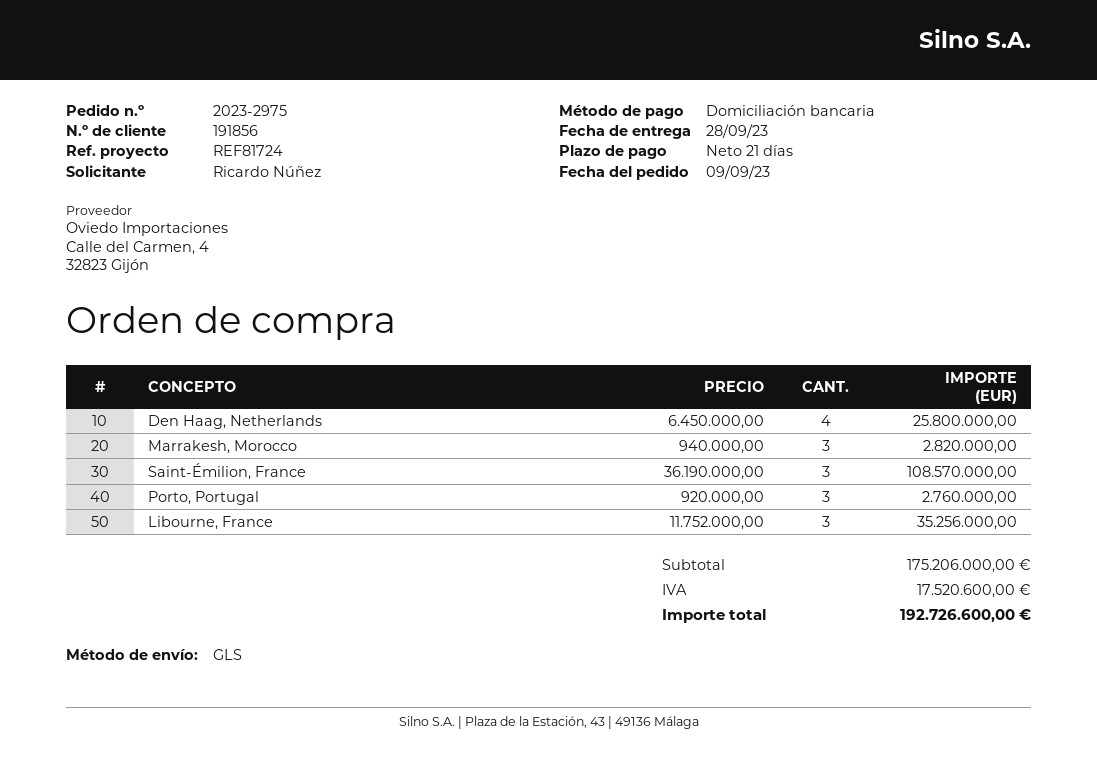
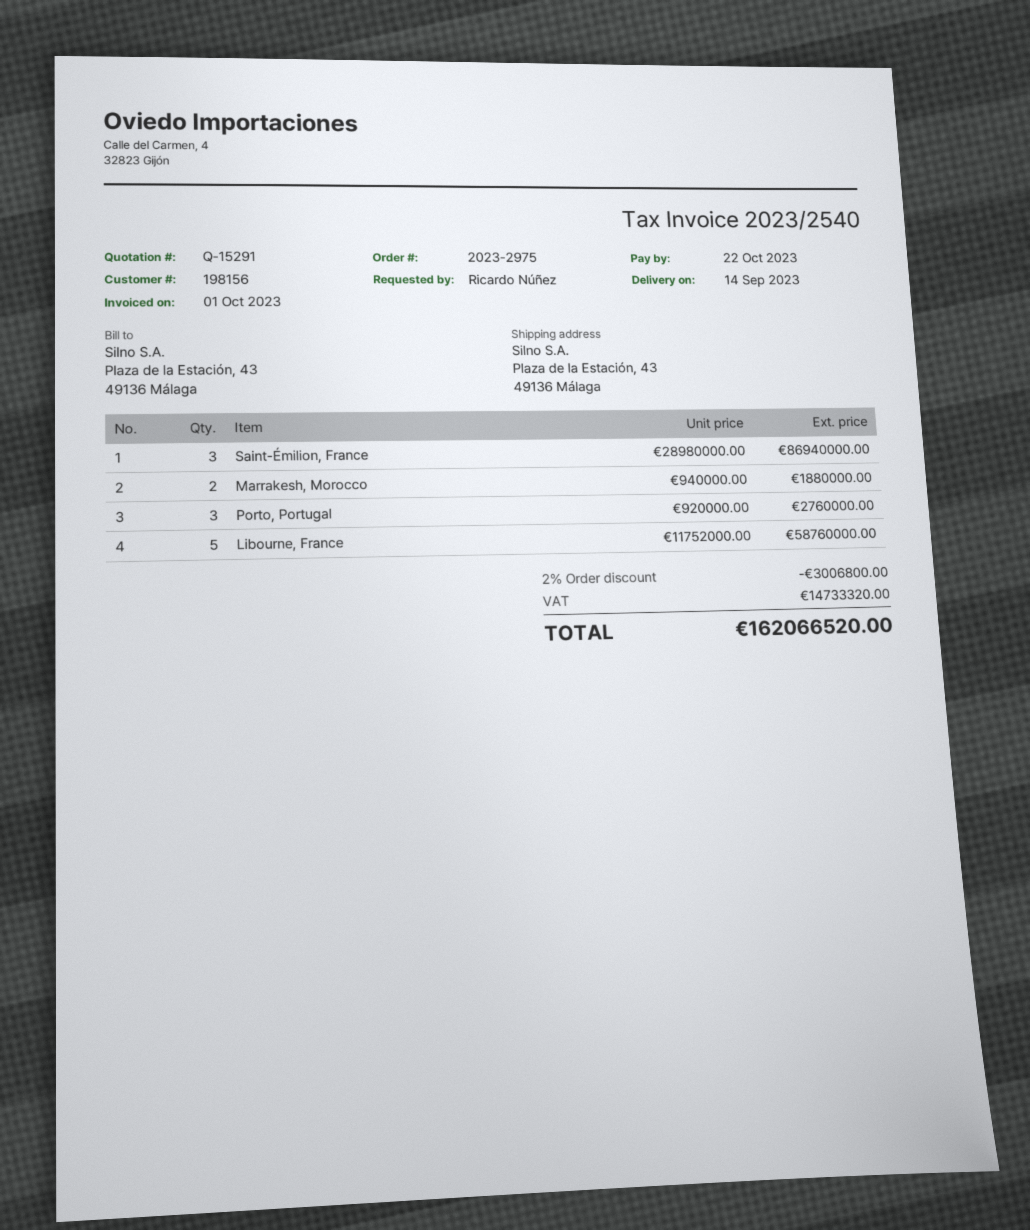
delivery date: 2023-09-28 -> 2023-09-14
customer number: 191856 -> 198156
Den Haag, Netherlands: 4 x 6450000.00 = 25800000.00 -> none
Marrakesh, Morocco: 3 x 940000.00 = 2820000.00 -> 2 x 940000.00 = 1880000.00
Saint-Émilion, France: 3 x 36190000.00 = 108570000.00 -> 3 x 28980000.00 = 86940000.00
Libourne, France: 3 x 11752000.00 = 35256000.00 -> 5 x 11752000.00 = 58760000.00
discount: none -> 2% = 3006800.00
tax: 17520600.00 -> 14733320.00
total: 192726600.00 -> 162066520.00

